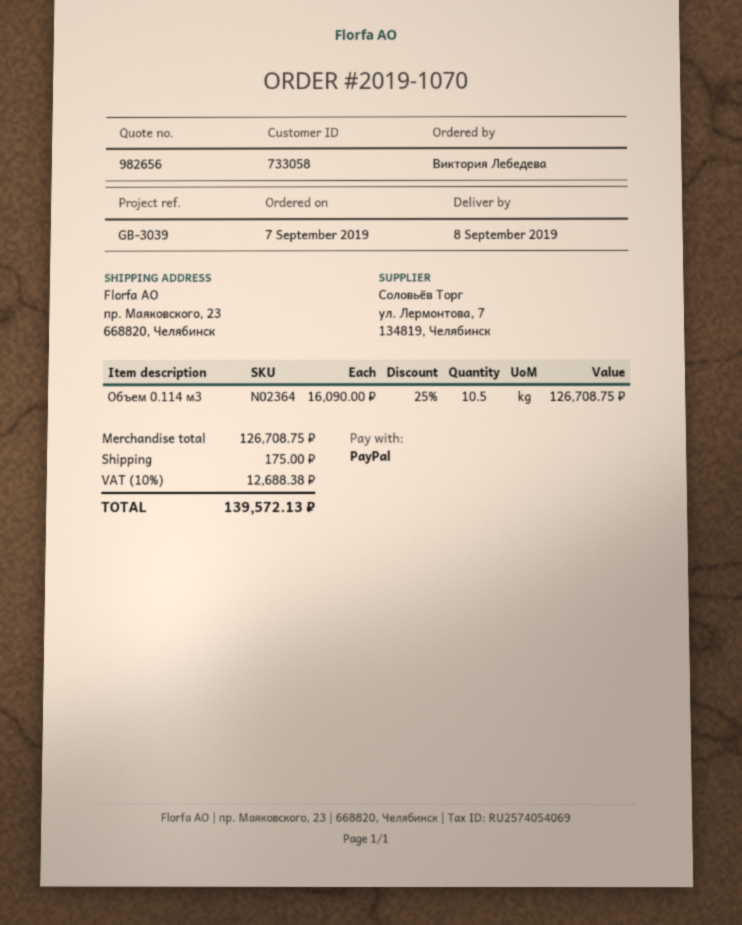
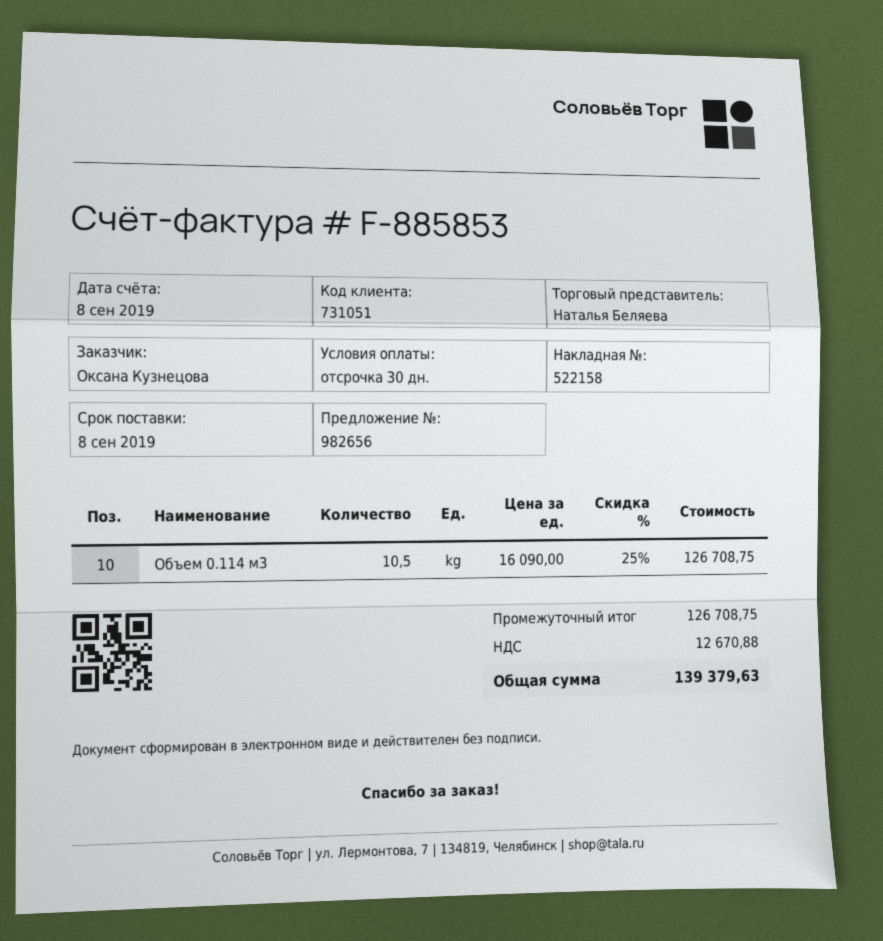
customer number: 733058 -> 731051
ordered by: Виктория Лебедева -> Оксана Кузнецова
shipping: 175.00 -> none
tax: 12688.38 -> 12670.88
total: 139572.13 -> 139379.63

